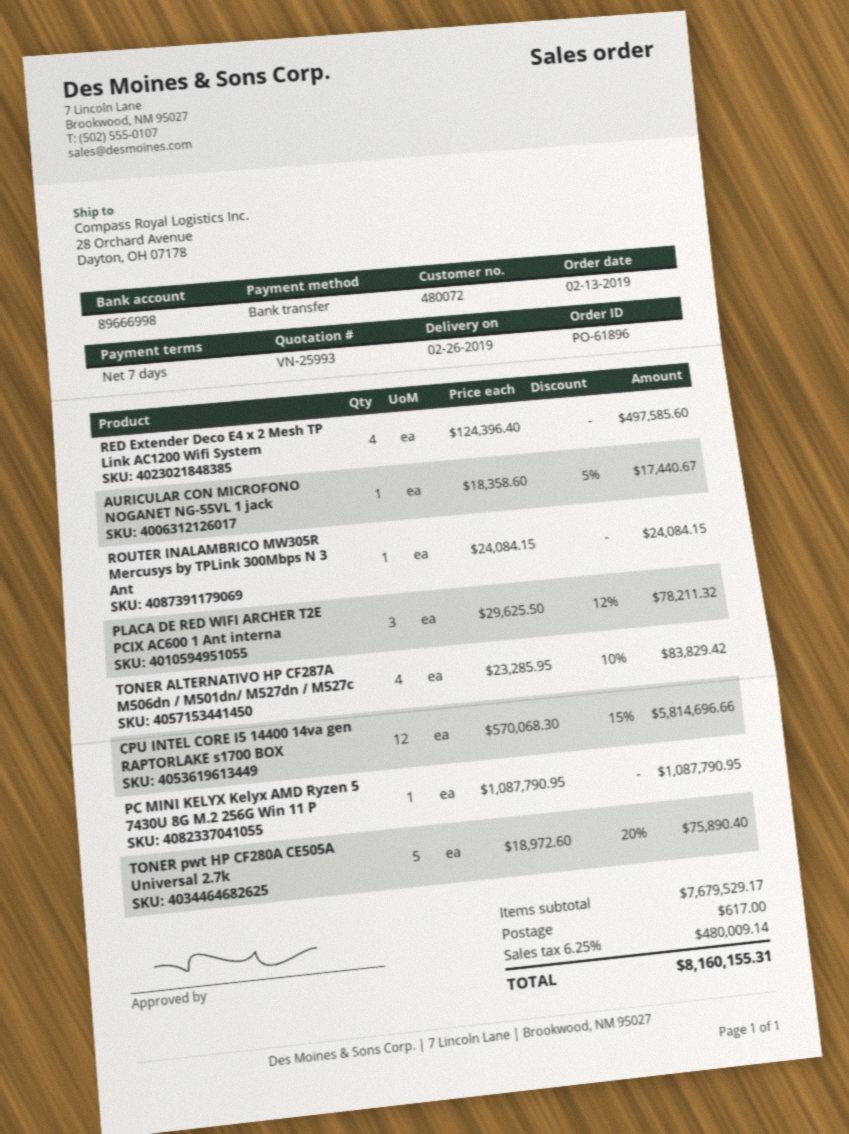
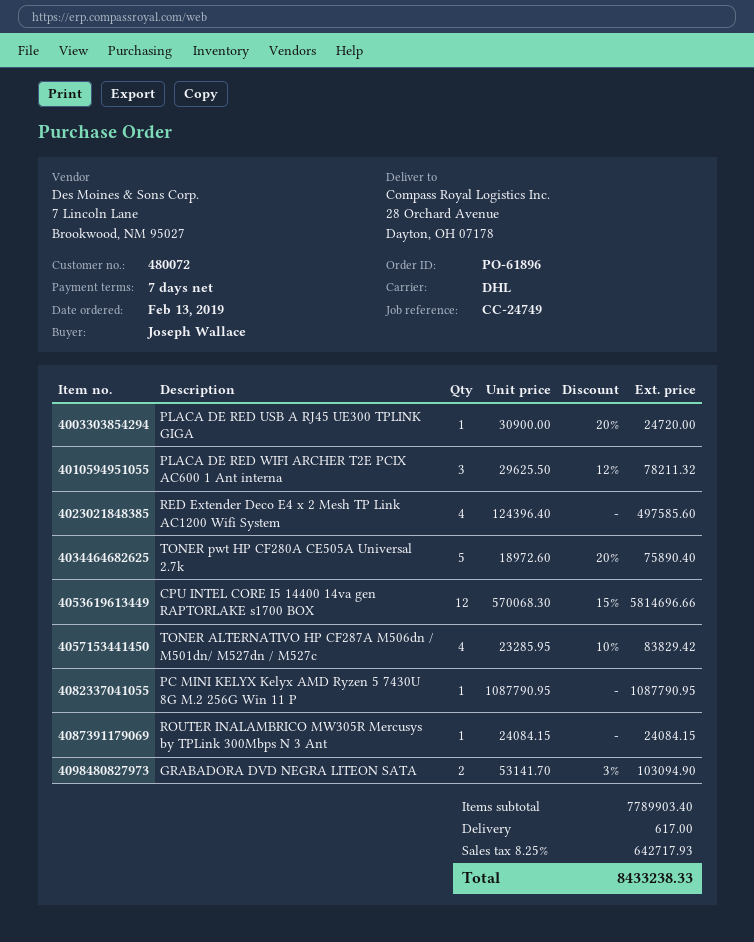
AURICULAR CON MICROFONO NOGANET NG-55VL 1 jack: 1 x 18358.60 - 5% = 17440.67 -> none
PLACA DE RED USB A RJ45 UE300 TPLINK GIGA: none -> 1 x 30900.00 - 20% = 24720.00
GRABADORA DVD NEGRA LITEON SATA: none -> 2 x 53141.70 - 3% = 103094.90
subtotal: 7679529.17 -> 7789903.40
tax: 6.25% = 480009.14 -> 8.25% = 642717.93
total: 8160155.31 -> 8433238.33

